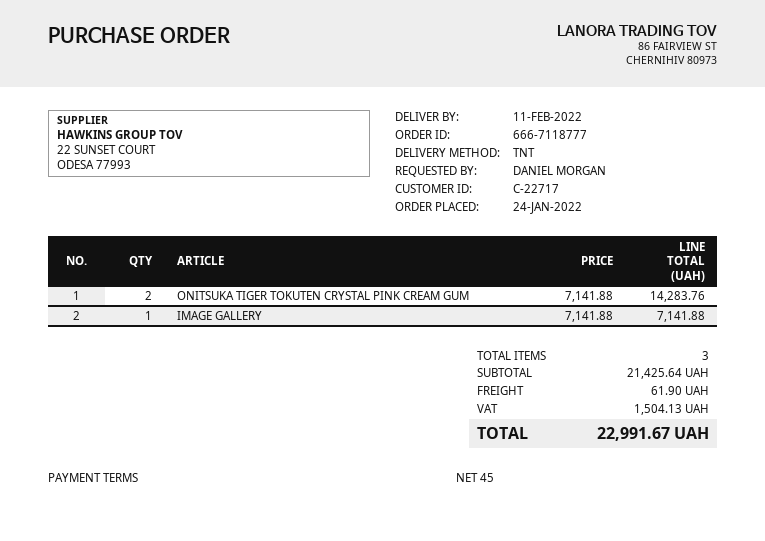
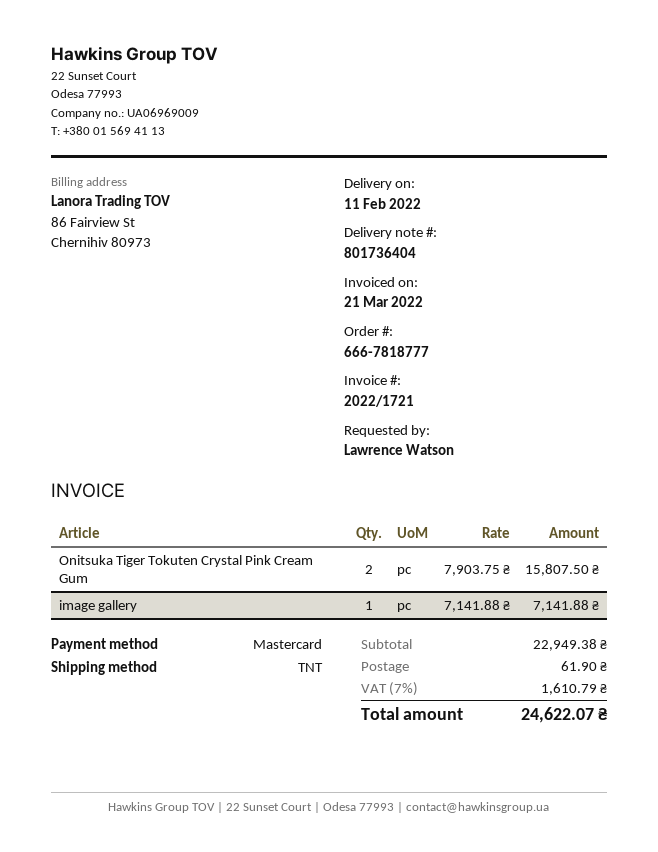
order number: 666-7118777 -> 666-7818777
ordered by: DANIEL MORGAN -> Lawrence Watson
ONITSUKA TIGER TOKUTEN CRYSTAL PINK CREAM GUM: 2 x 7141.88 = 14283.76 -> 2 x 7903.75 = 15807.50
subtotal: 21425.64 -> 22949.38
tax: 1504.13 -> 1610.79
total: 22991.67 -> 24622.07

